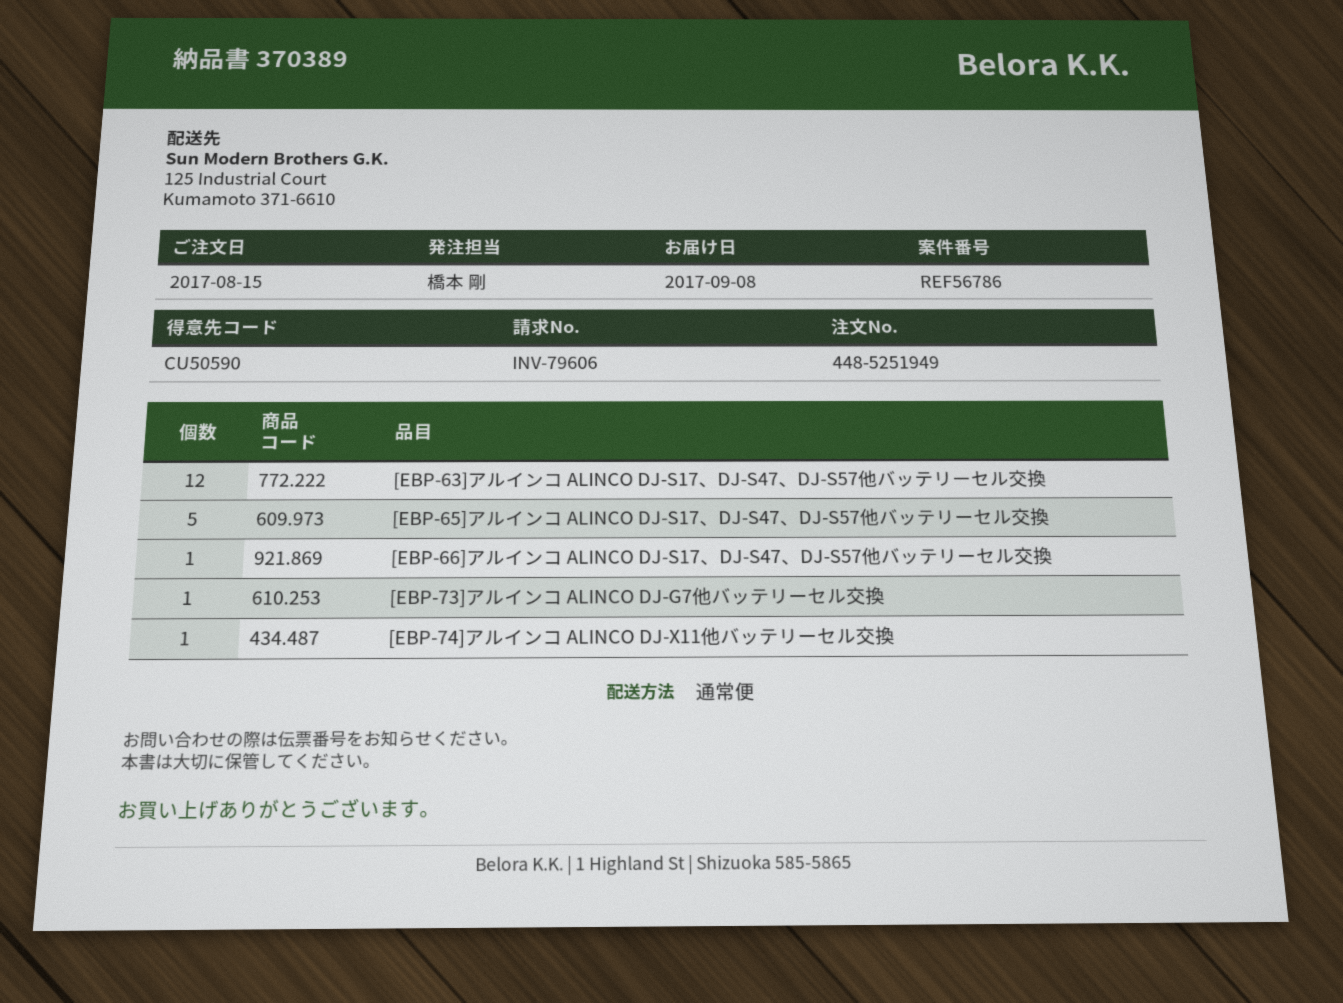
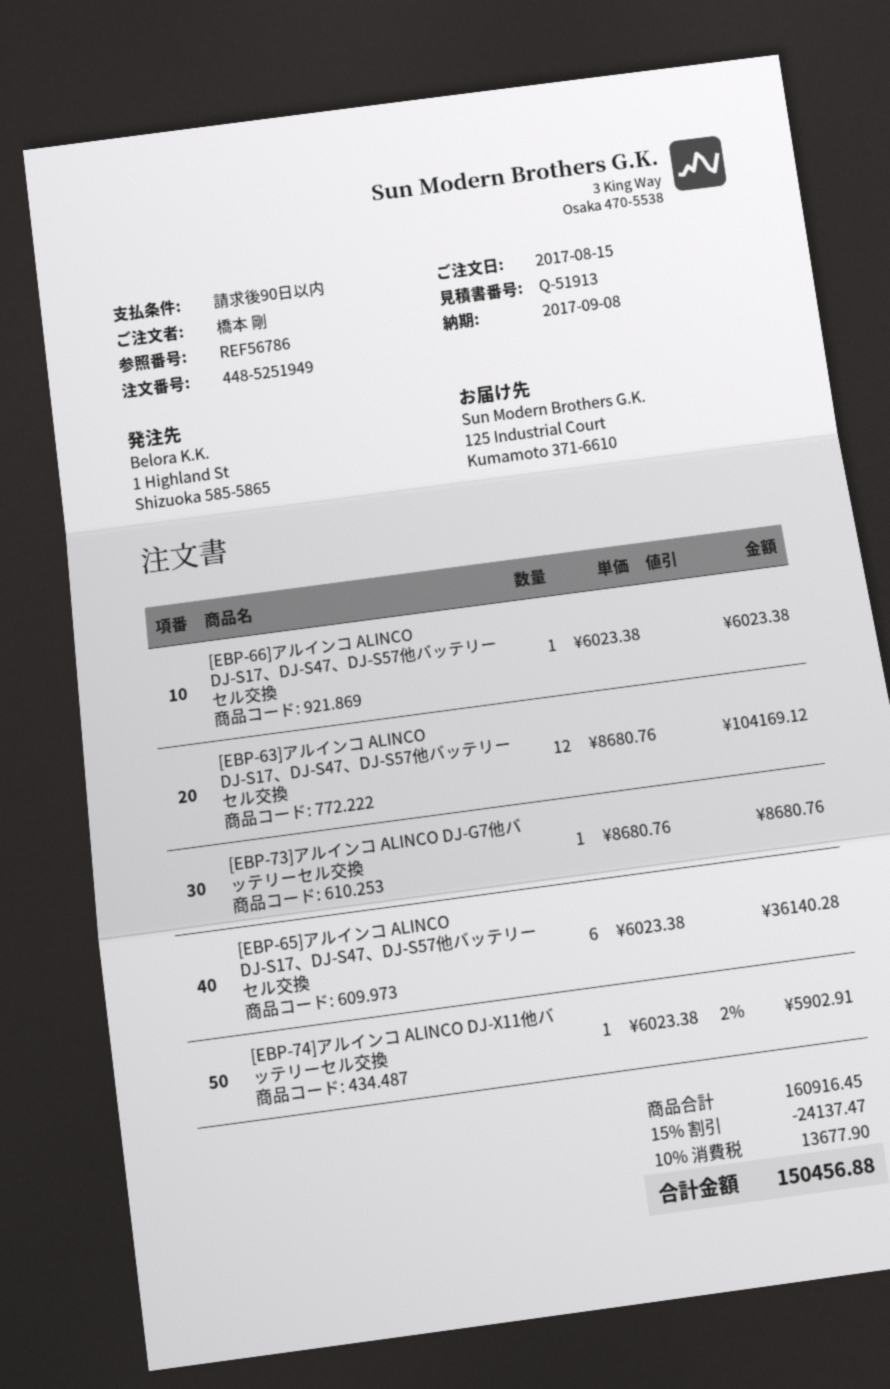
[EBP-65]アルインコ ALINCO DJ-S17、DJ-S47、DJ-S57他バッテリーセル交換: 5 -> 6

